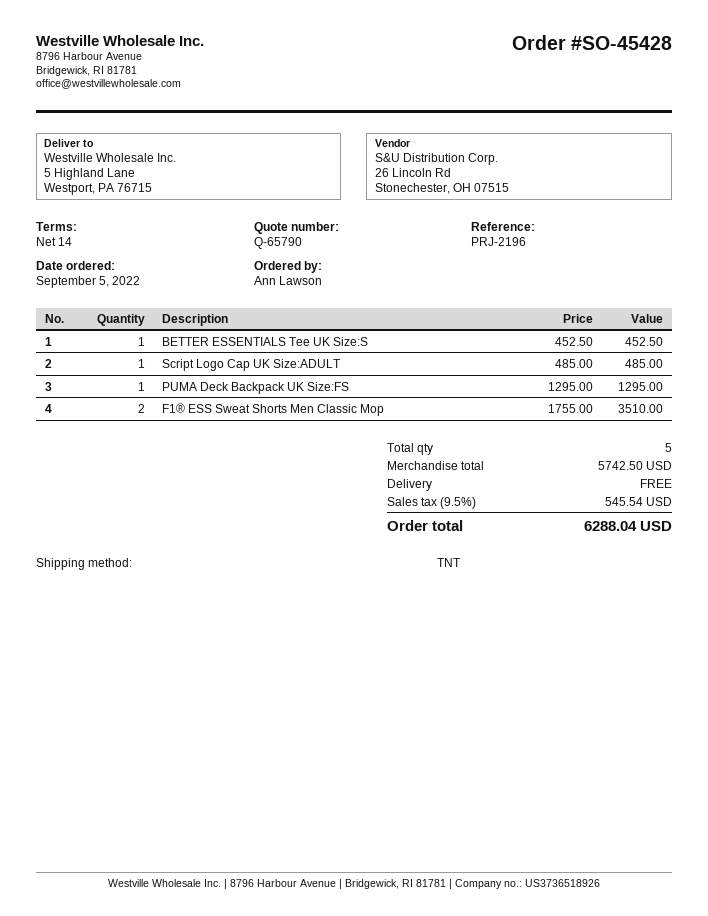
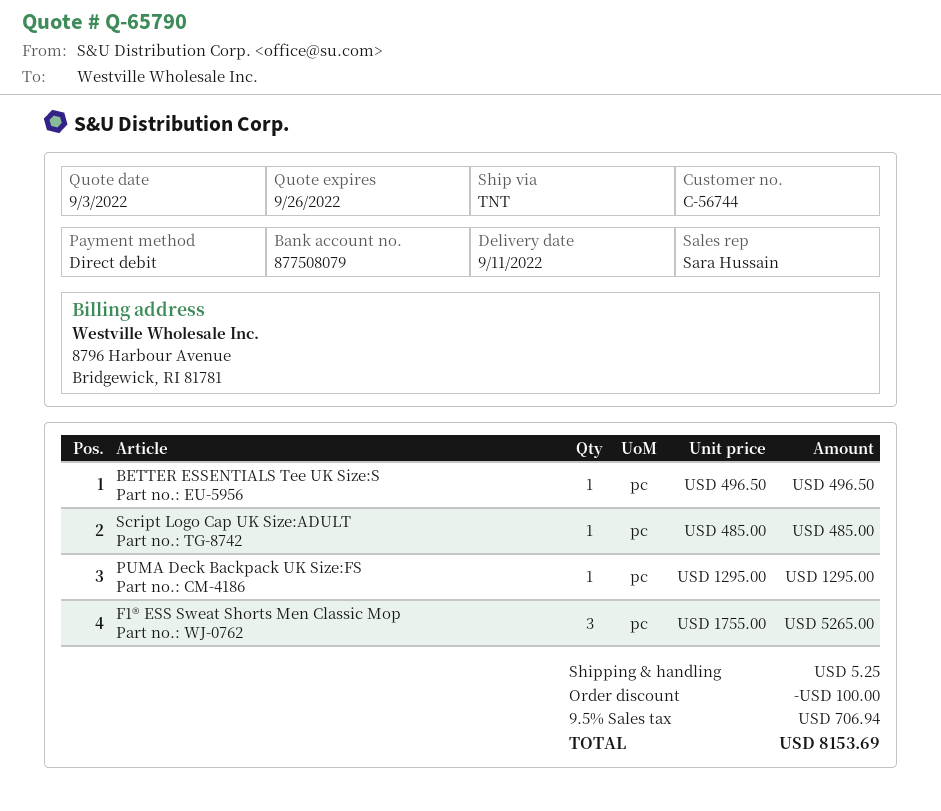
BETTER ESSENTIALS Tee UK Size:S: 1 x 452.50 = 452.50 -> 1 x 496.50 = 496.50
F1® ESS Sweat Shorts Men Classic Mop: 2 x 1755.00 = 3510.00 -> 3 x 1755.00 = 5265.00
discount: none -> 100.00
shipping: 0.00 -> 5.25
tax: 9.5% = 545.54 -> 9.5% = 706.94
total: 6288.04 -> 8153.69

